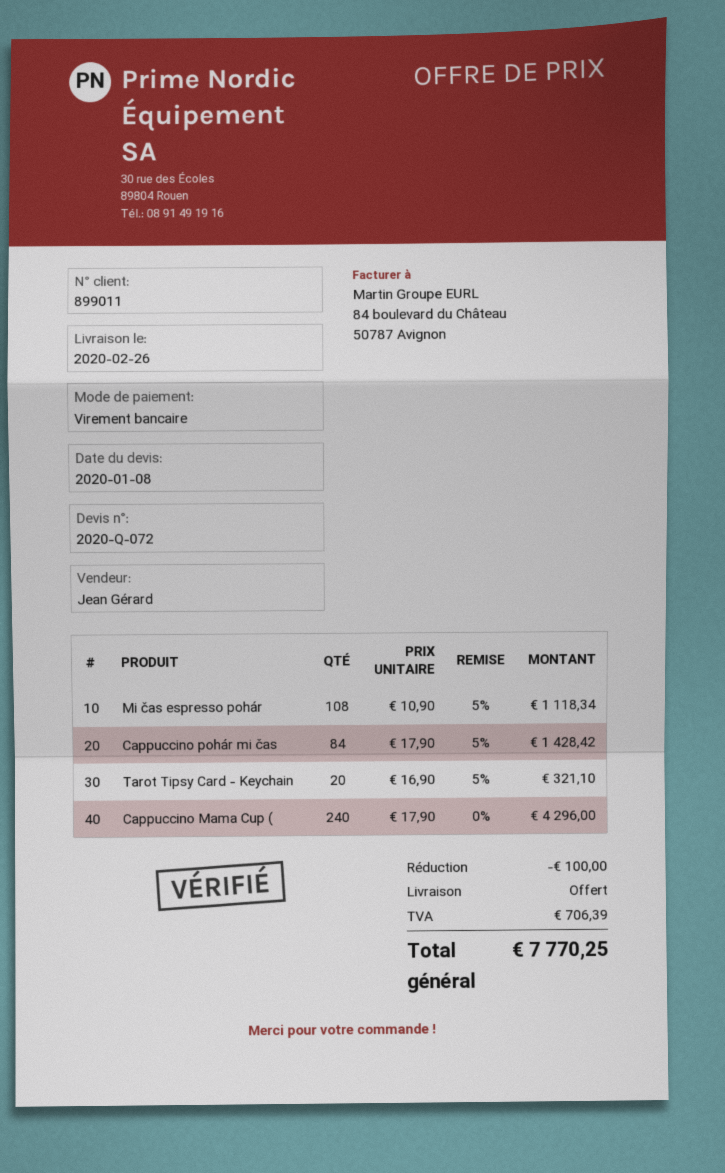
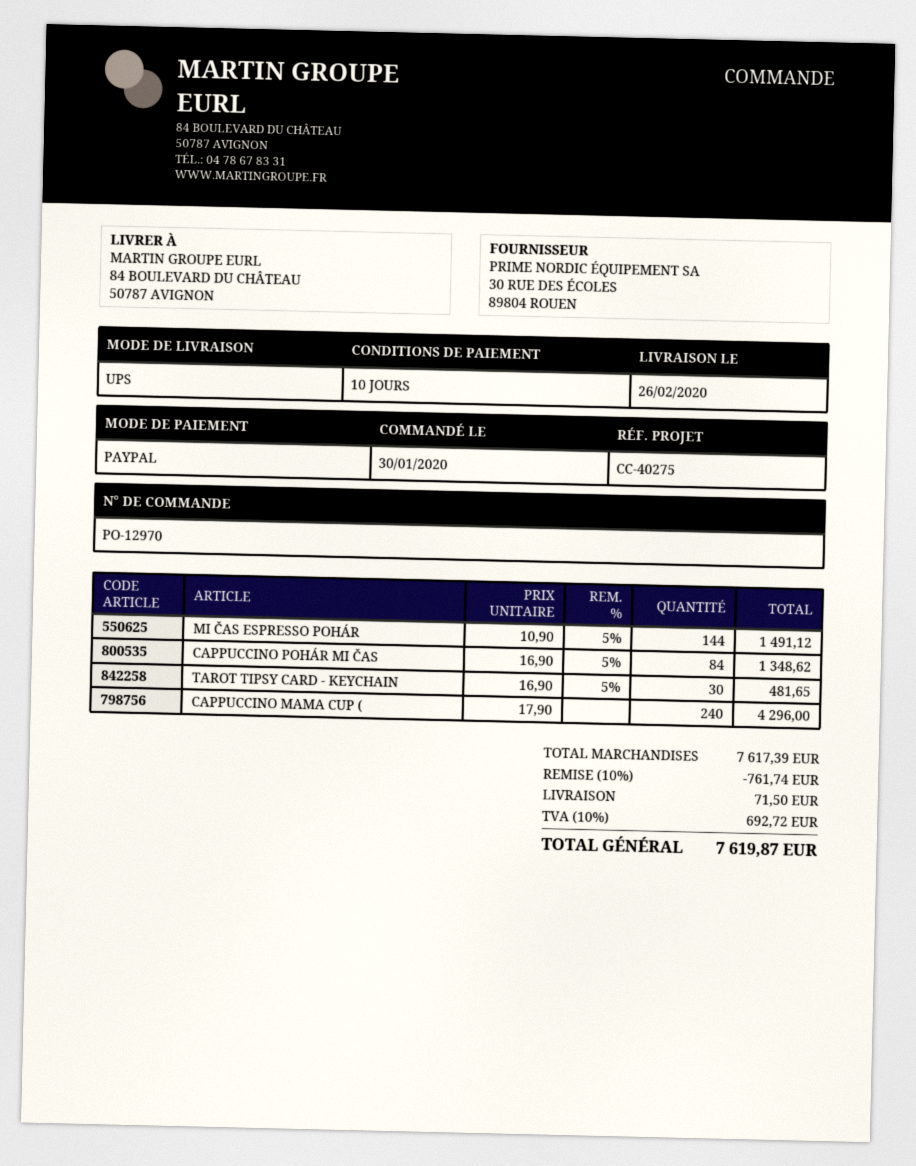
payment method: bank transfer -> PayPal
Mi čas espresso pohár: 108 x 10.90 - 5% = 1118.34 -> 144 x 10.90 - 5% = 1491.12
Cappuccino pohár mi čas: 84 x 17.90 - 5% = 1428.42 -> 84 x 16.90 - 5% = 1348.62
Tarot Tipsy Card - Keychain: 20 x 16.90 - 5% = 321.10 -> 30 x 16.90 - 5% = 481.65
discount: 100.00 -> 761.74
shipping: 0.00 -> 71.50
tax: 706.39 -> 692.72
total: 7770.25 -> 7619.87

